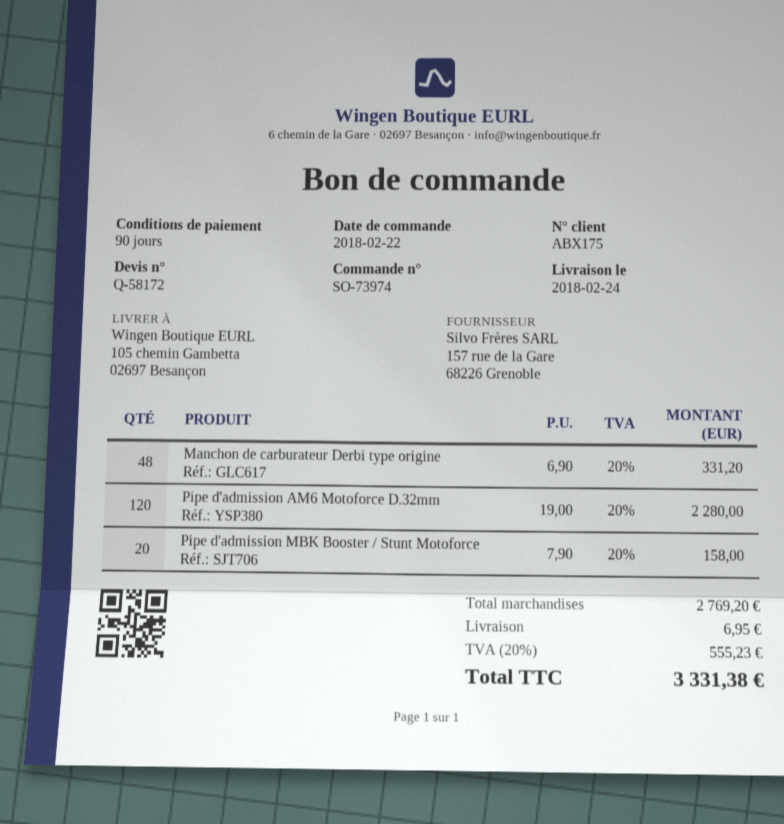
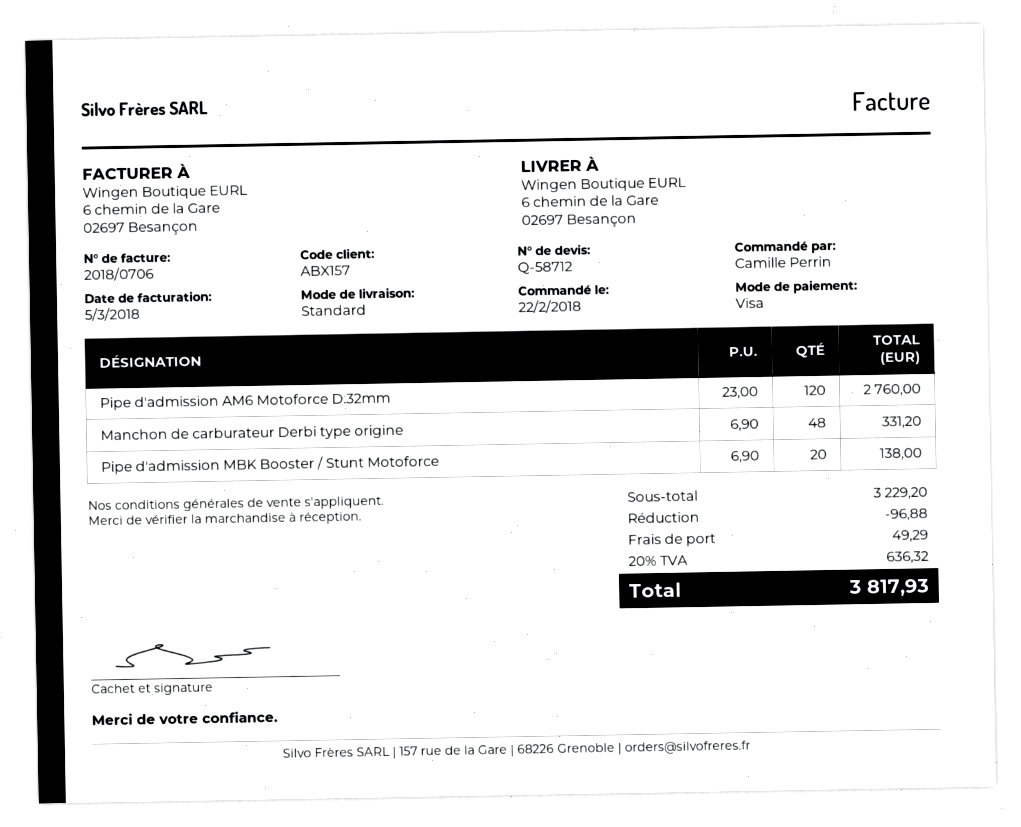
quote number: Q-58172 -> Q-58712
customer number: ABX175 -> ABX157
ship to: 105 chemin Gambetta, 02697 Besançon -> 6 chemin de la Gare, 02697 Besançon
Pipe d'admission AM6 Motoforce D.32mm: 120 x 19.00 = 2280.00 -> 120 x 23.00 = 2760.00
Pipe d'admission MBK Booster / Stunt Motoforce: 20 x 7.90 = 158.00 -> 20 x 6.90 = 138.00
subtotal: 2769.20 -> 3229.20
discount: none -> 96.88
shipping: 6.95 -> 49.29
tax: 20% = 555.23 -> 20% = 636.32
total: 3331.38 -> 3817.93

